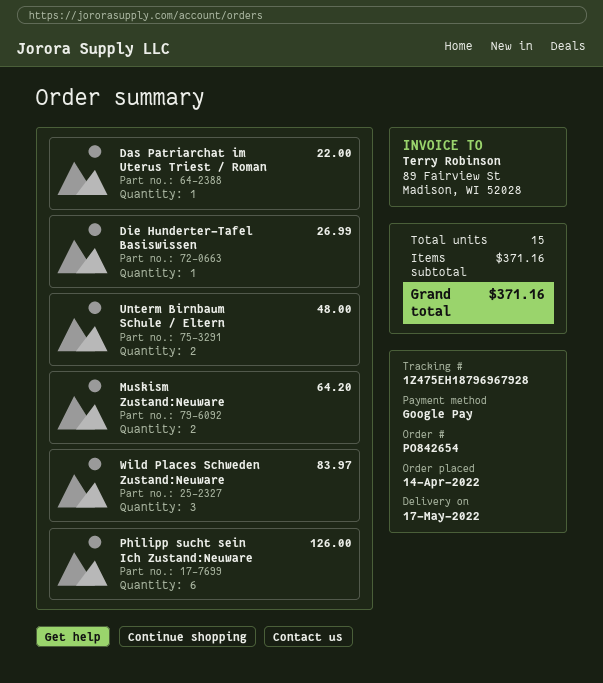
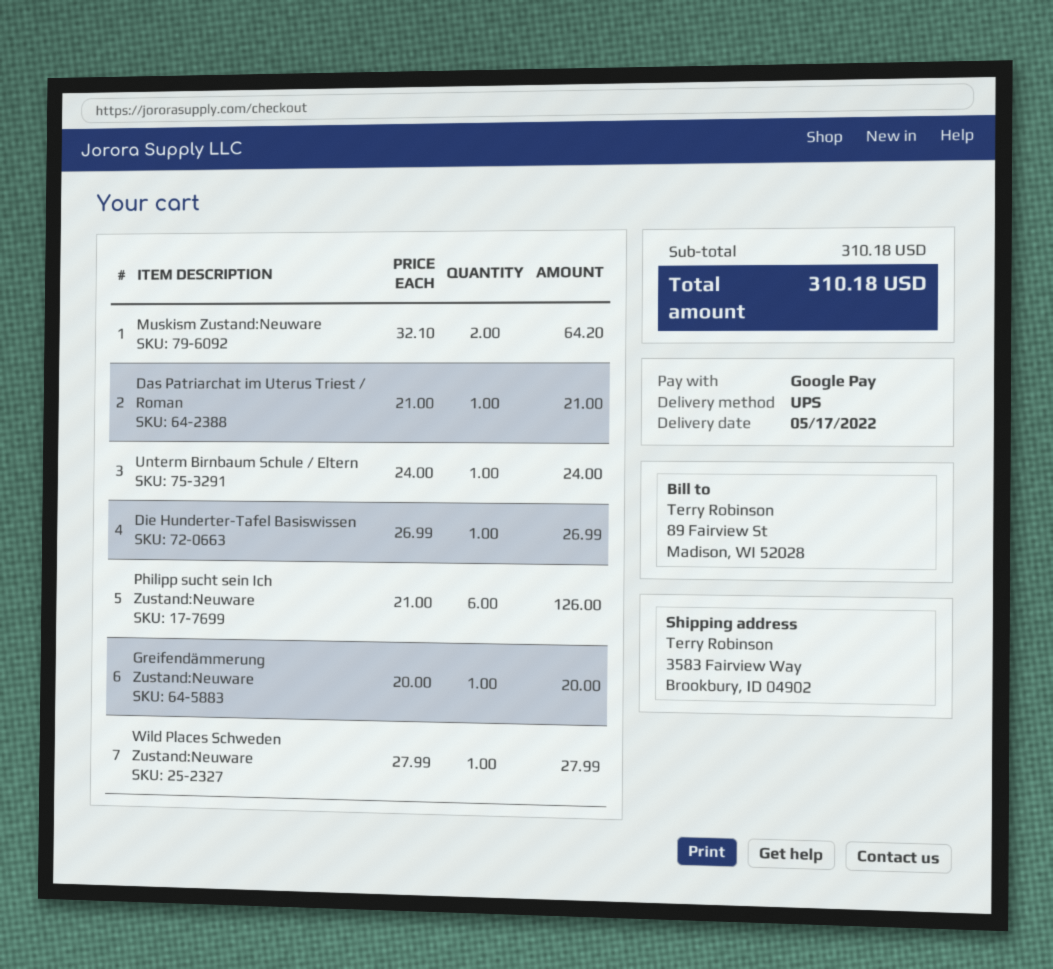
Das Patriarchat im Uterus Triest / Roman: 1 for 22.00 -> 1 for 21.00
Unterm Birnbaum Schule / Eltern: 2 for 48.00 -> 1 for 24.00
Wild Places Schweden Zustand:Neuware: 3 for 83.97 -> 1 for 27.99
Greifendämmerung Zustand:Neuware: none -> 1 for 20.00
subtotal: 371.16 -> 310.18
total: 371.16 -> 310.18

